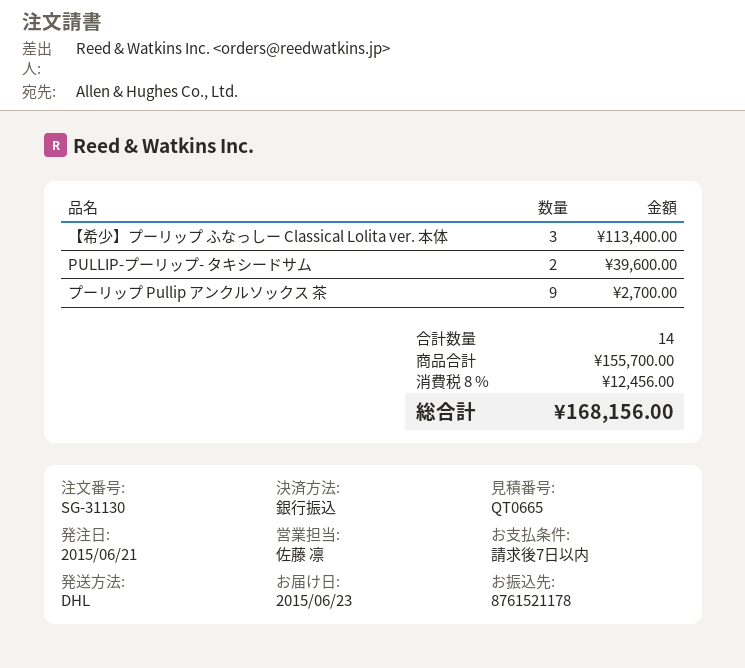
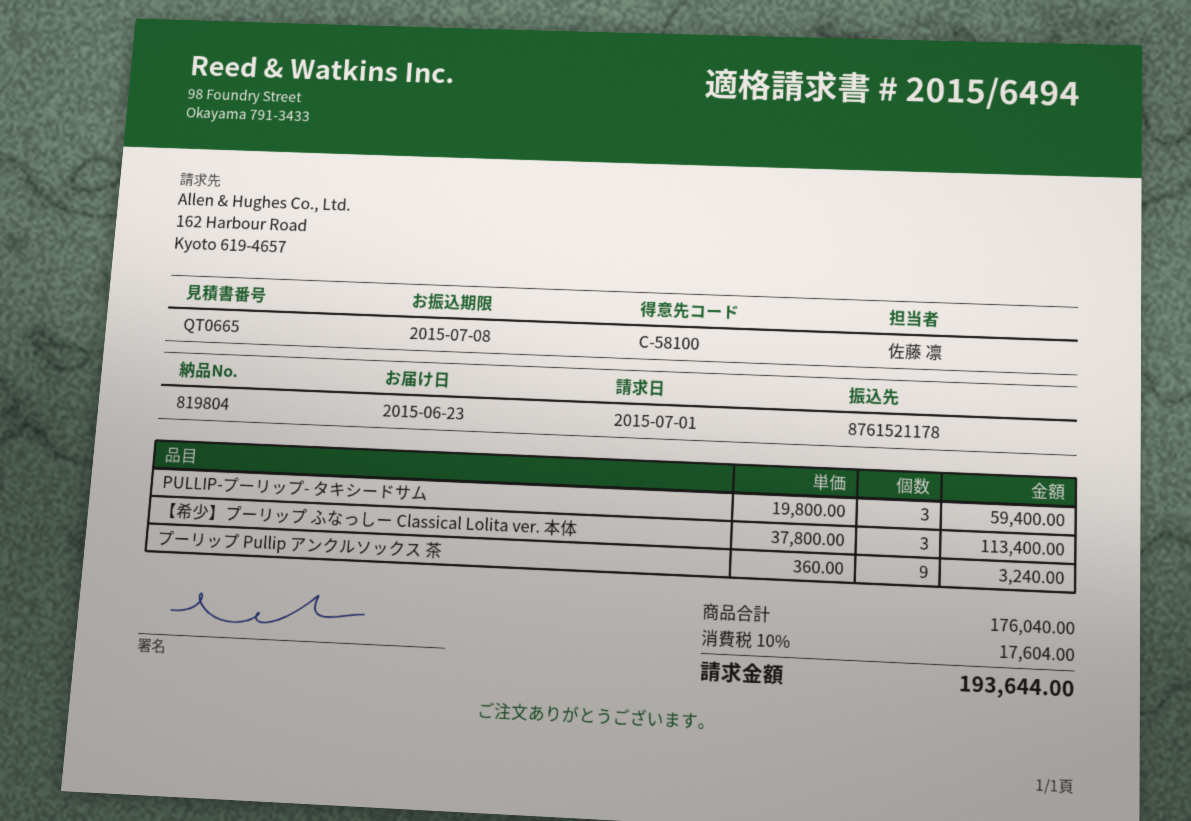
PULLIP-プーリップ- タキシードサム: 2 for 39600.00 -> 3 for 59400.00
プーリップ Pullip アンクルソックス 茶: 9 for 2700.00 -> 9 for 3240.00
subtotal: 155700.00 -> 176040.00
tax: 8% = 12456.00 -> 10% = 17604.00
total: 168156.00 -> 193644.00

